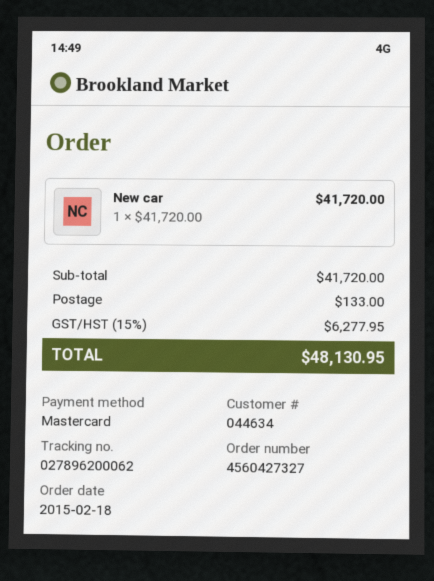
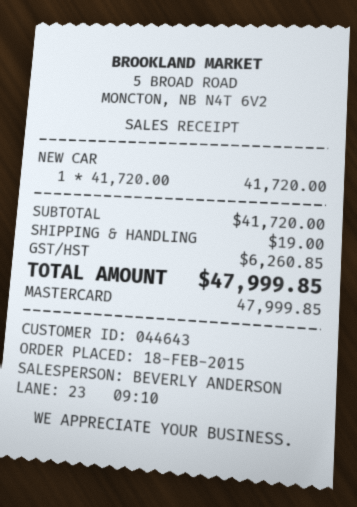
customer number: 044634 -> 044643
shipping: 133.00 -> 19.00
tax: 6277.95 -> 6260.85
total: 48130.95 -> 47999.85

